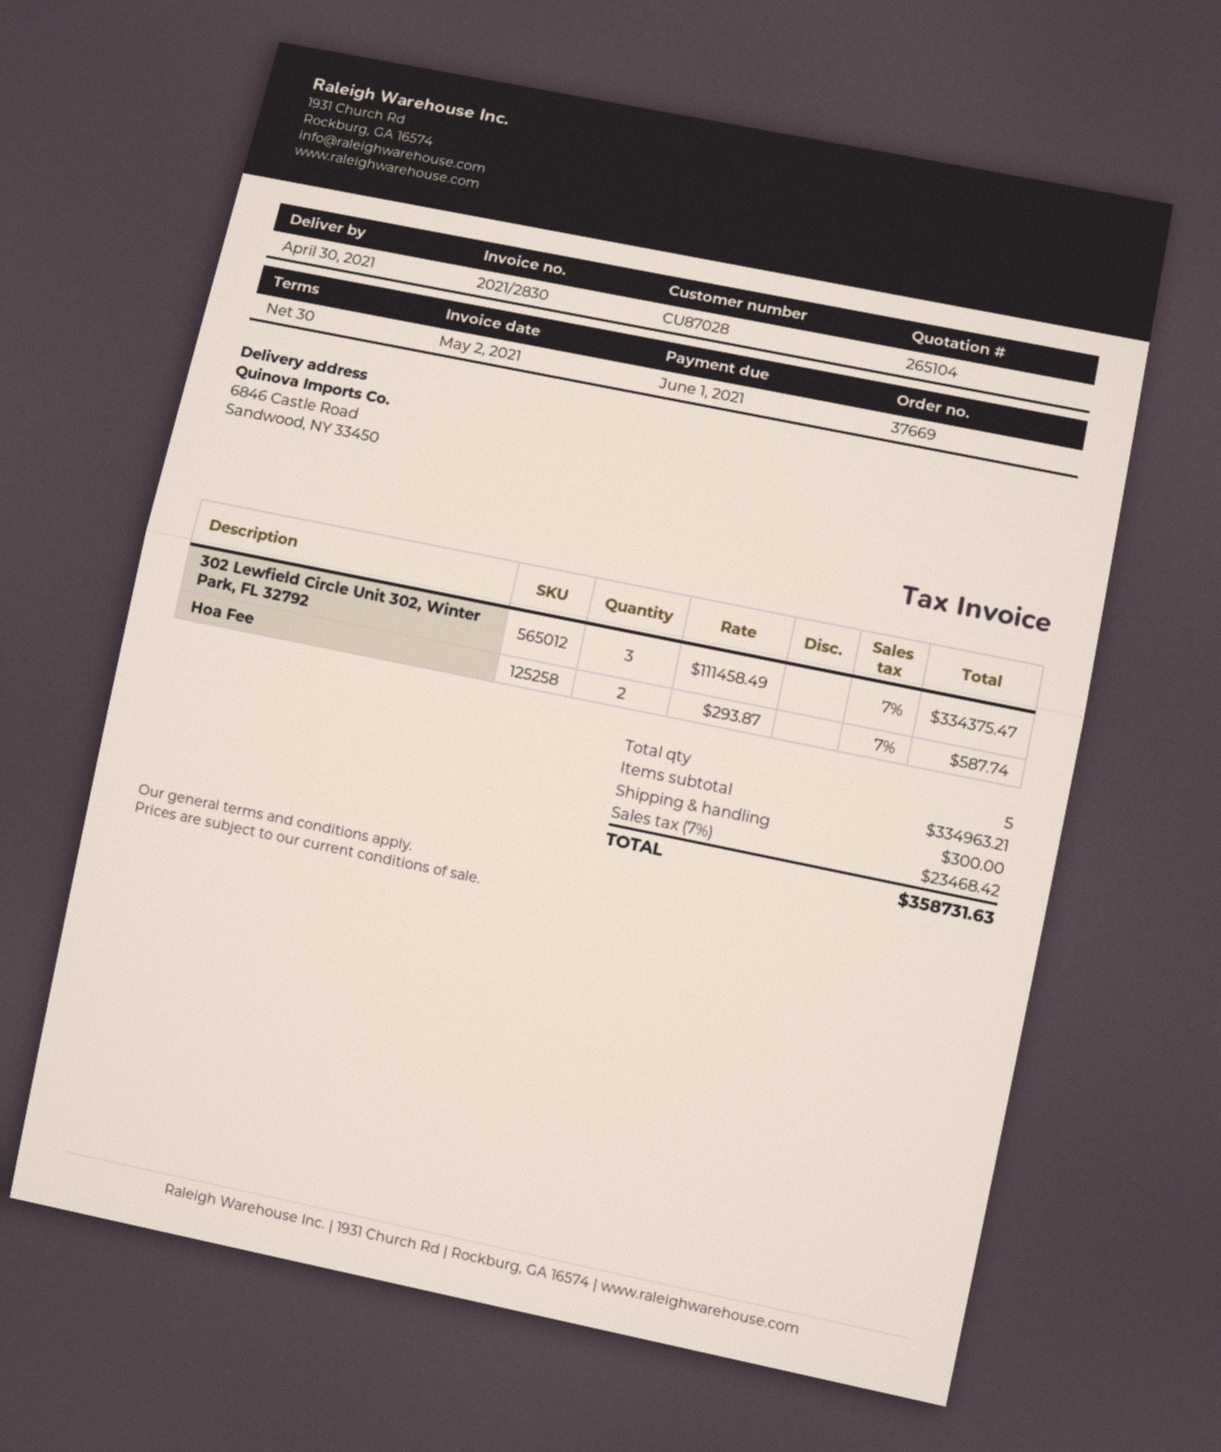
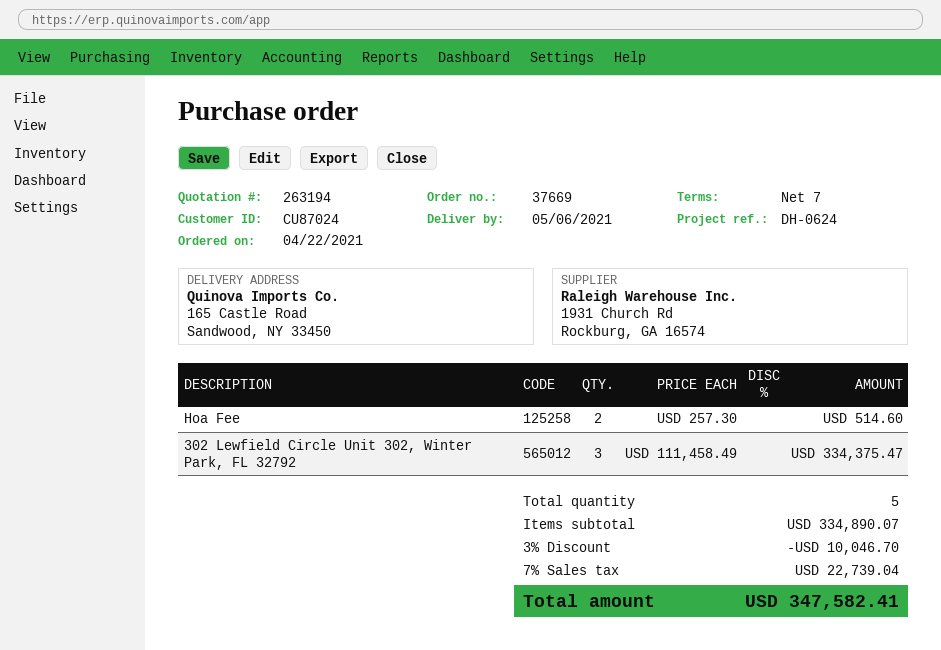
quote number: 265104 -> 263194
delivery date: 2021-04-30 -> 2021-05-06
payment terms: 30 days -> 7 days
customer number: CU87028 -> CU87024
ship to: 6846 Castle Road, Sandwood, NY 33450 -> 165 Castle Road, Sandwood, NY 33450
Hoa Fee: 2 x 293.87 = 587.74 -> 2 x 257.30 = 514.60
subtotal: 334963.21 -> 334890.07
discount: none -> 3% = 10046.70
shipping: 300.00 -> none
tax: 7% = 23468.42 -> 7% = 22739.04
total: 358731.63 -> 347582.41

